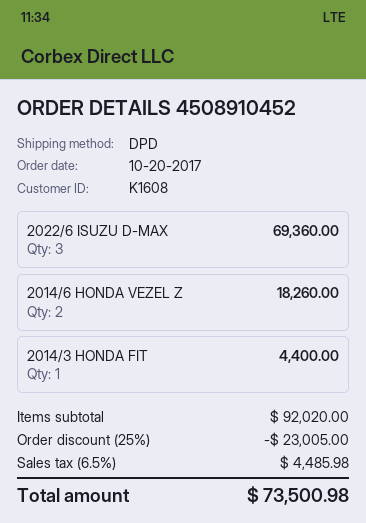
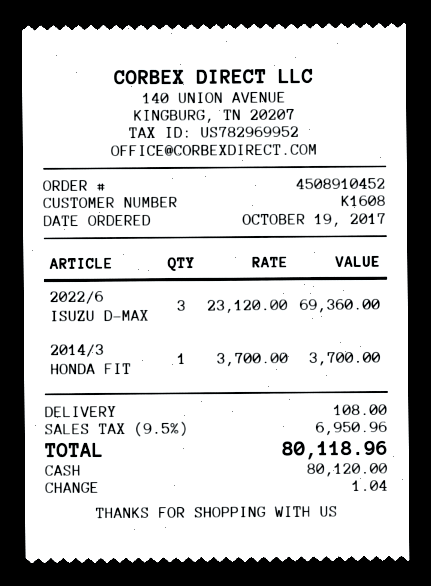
order date: 2017-10-20 -> 2017-10-19
2014/6 HONDA VEZEL Z: 2 for 18260.00 -> none
2014/3 HONDA FIT: 1 for 4400.00 -> 1 for 3700.00
discount: 25% = 23005.00 -> none
shipping: none -> 108.00
tax: 6.5% = 4485.98 -> 9.5% = 6950.96
total: 73500.98 -> 80118.96

